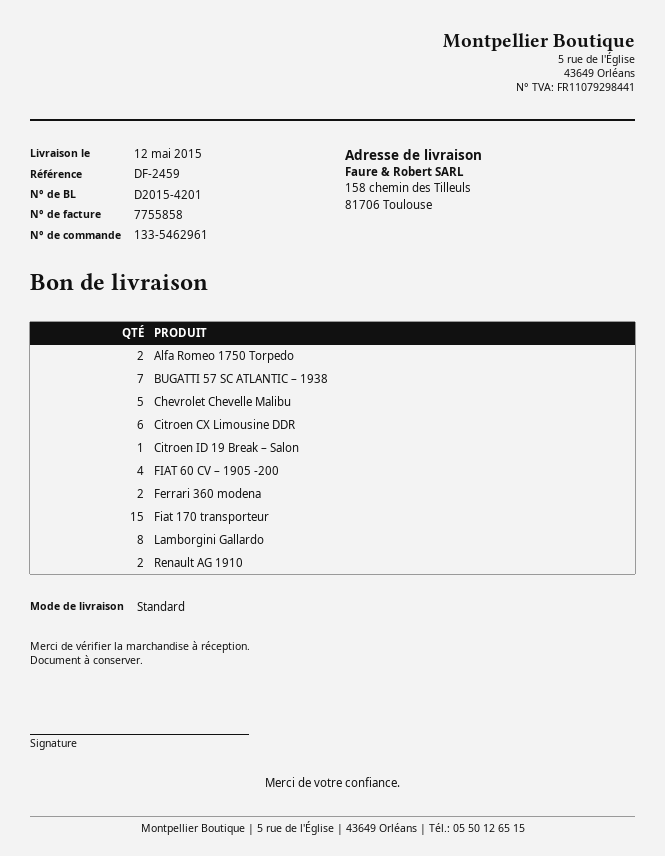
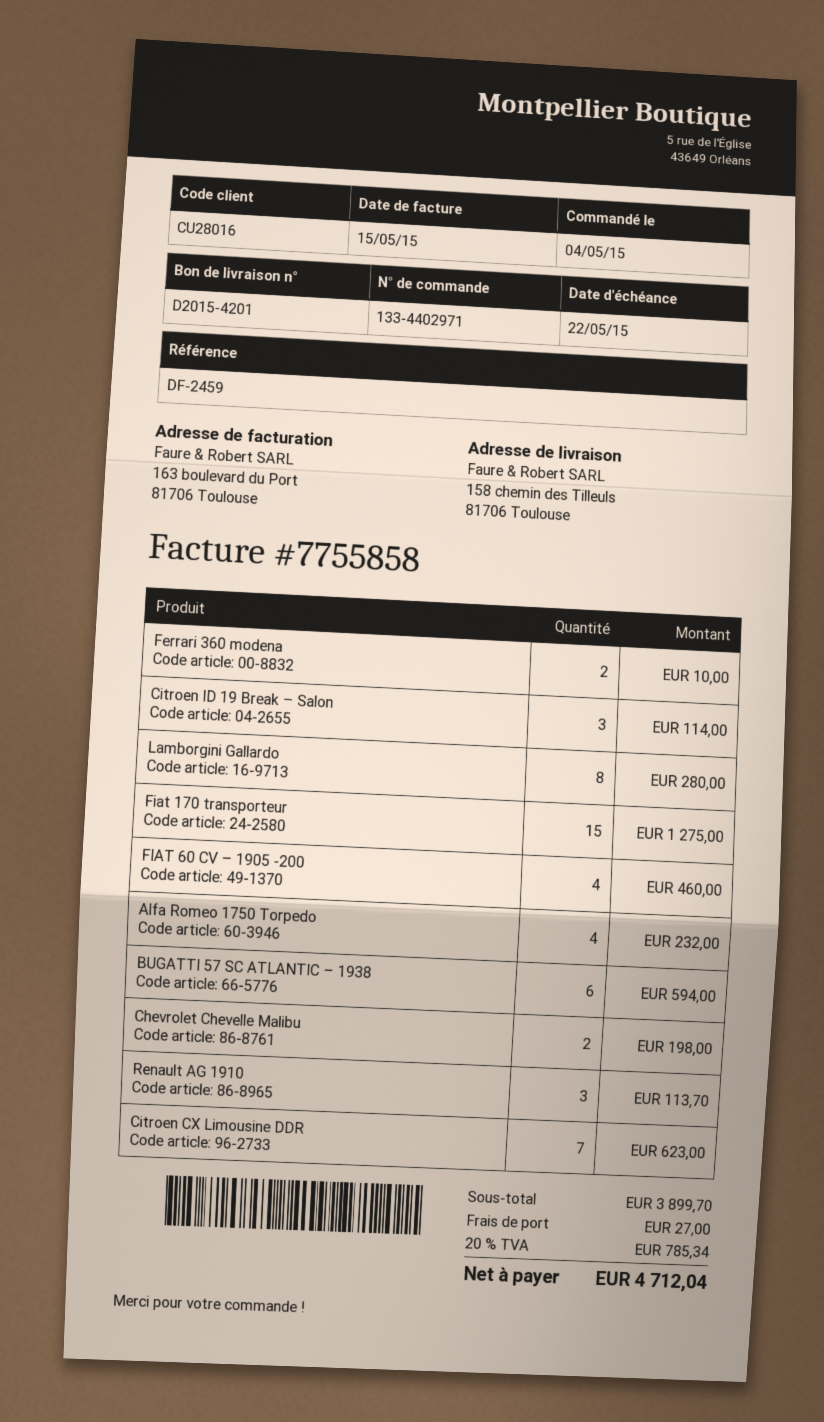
order number: 133-5462961 -> 133-4402971
Alfa Romeo 1750 Torpedo: 2 -> 4
BUGATTI 57 SC ATLANTIC – 1938: 7 -> 6
Chevrolet Chevelle Malibu: 5 -> 2
Citroen CX Limousine DDR: 6 -> 7
Citroen ID 19 Break – Salon: 1 -> 3
Renault AG 1910: 2 -> 3

